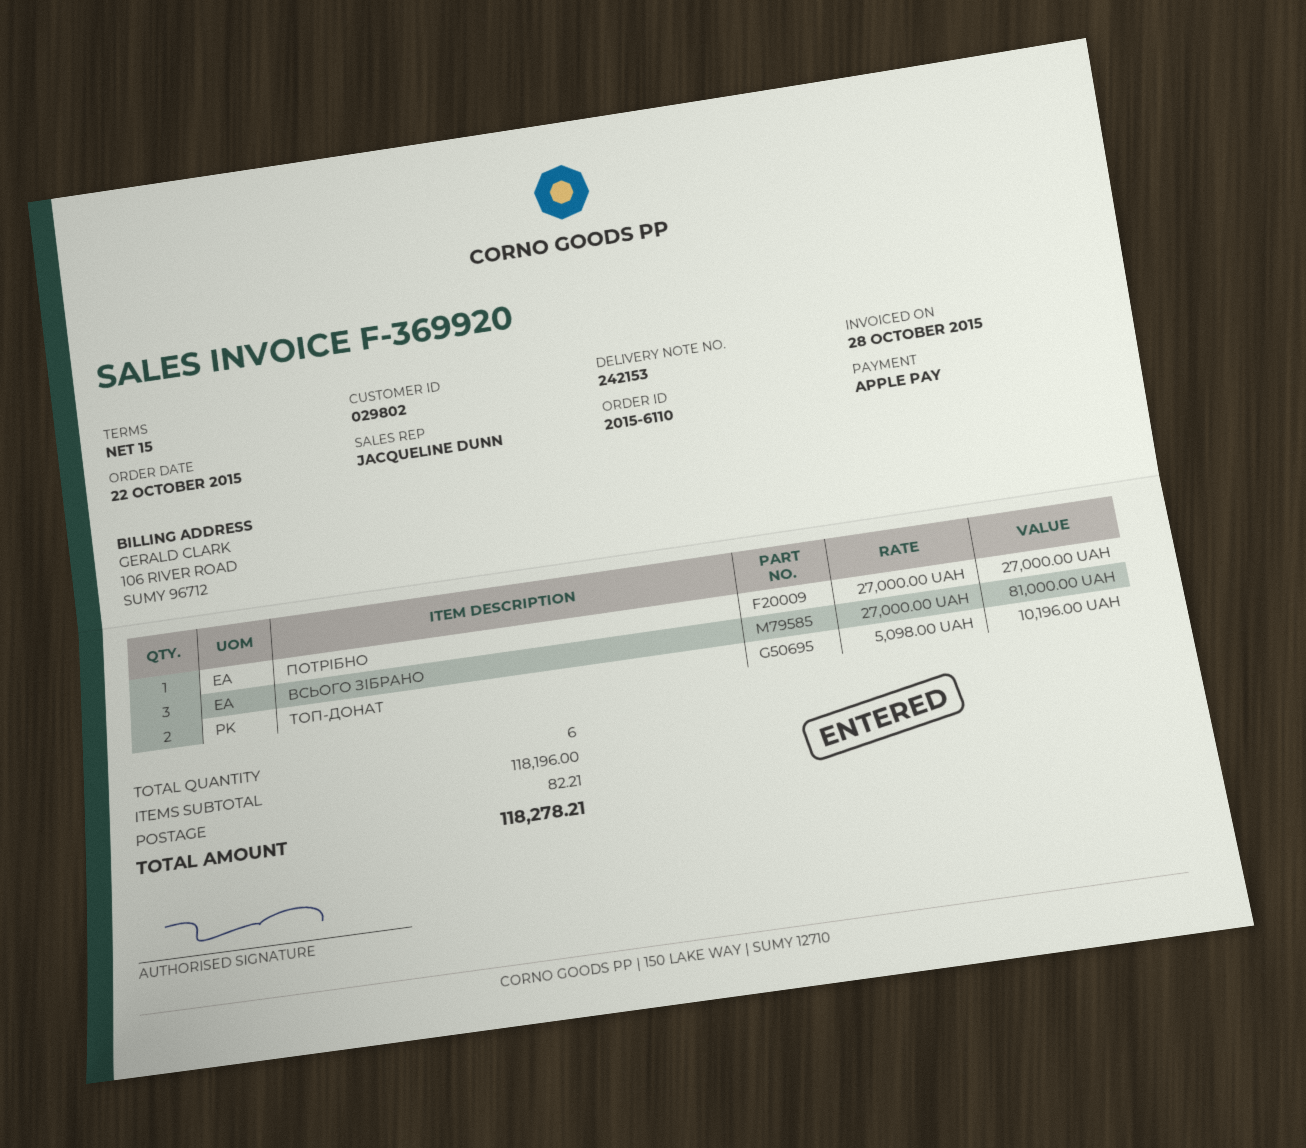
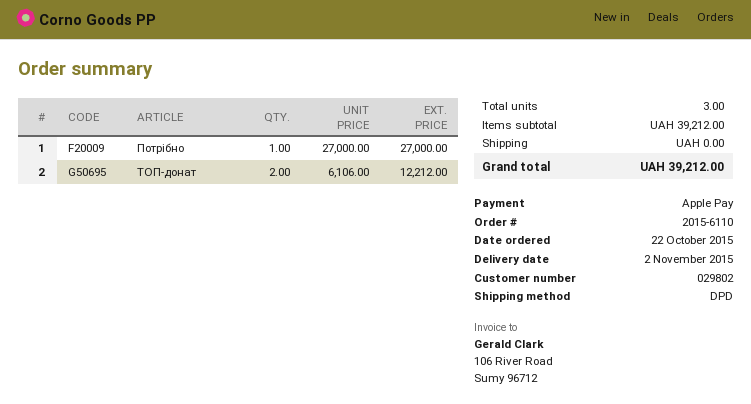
ВСЬОГО ЗІБРАНО: 3 x 27000.00 = 81000.00 -> none
ТОП-ДОНАТ: 2 x 5098.00 = 10196.00 -> 2 x 6106.00 = 12212.00
total quantity: 6 -> 3
subtotal: 118196.00 -> 39212.00
shipping: 82.21 -> 0.00
total: 118278.21 -> 39212.00

